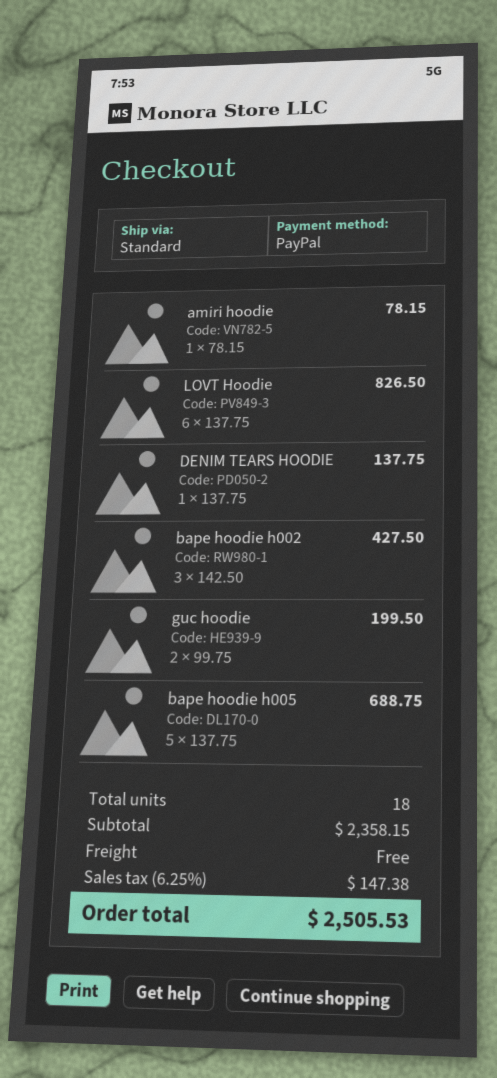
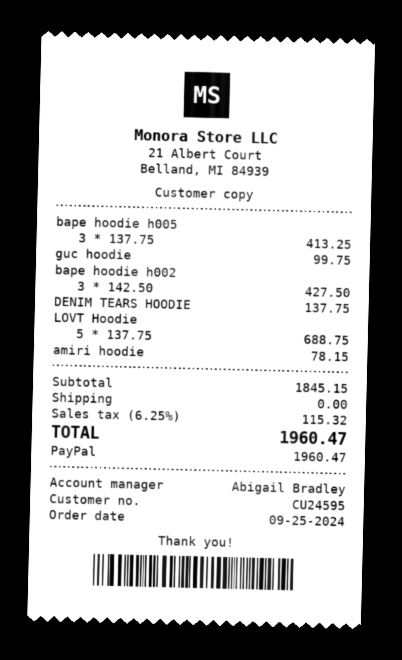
LOVT Hoodie: 6 x 137.75 = 826.50 -> 5 x 137.75 = 688.75
guc hoodie: 2 x 99.75 = 199.50 -> 1 x 99.75 = 99.75
bape hoodie h005: 5 x 137.75 = 688.75 -> 3 x 137.75 = 413.25
subtotal: 2358.15 -> 1845.15
tax: 6.25% = 147.38 -> 6.25% = 115.32
total: 2505.53 -> 1960.47

